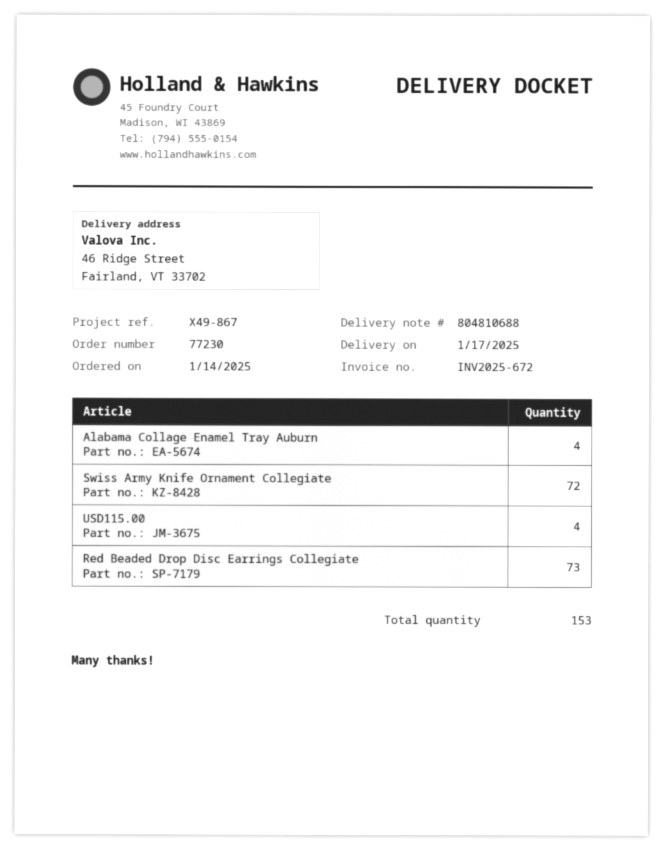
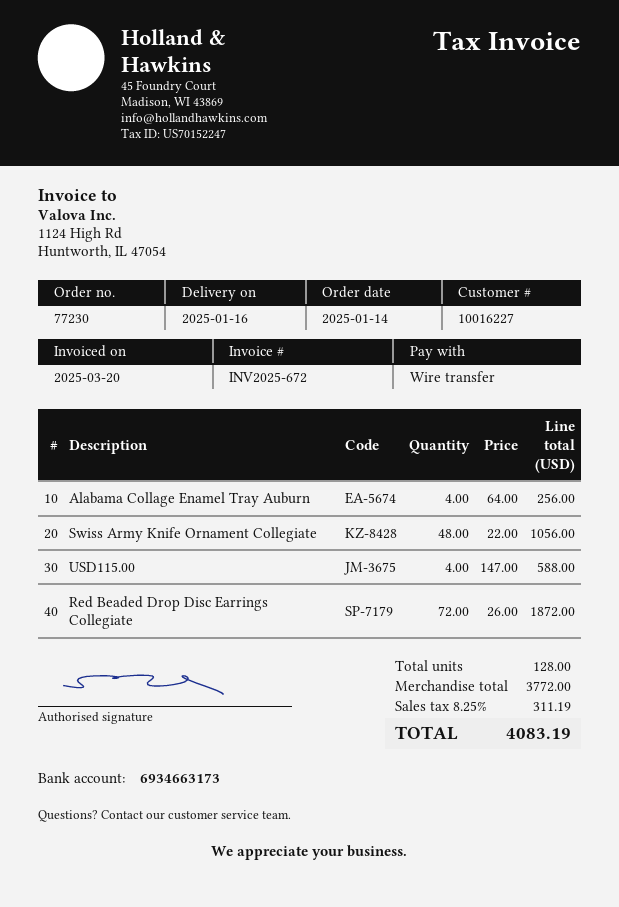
delivery date: 2025-01-17 -> 2025-01-16
Swiss Army Knife Ornament Collegiate: 72 -> 48
Red Beaded Drop Disc Earrings Collegiate: 73 -> 72
total quantity: 153 -> 128

